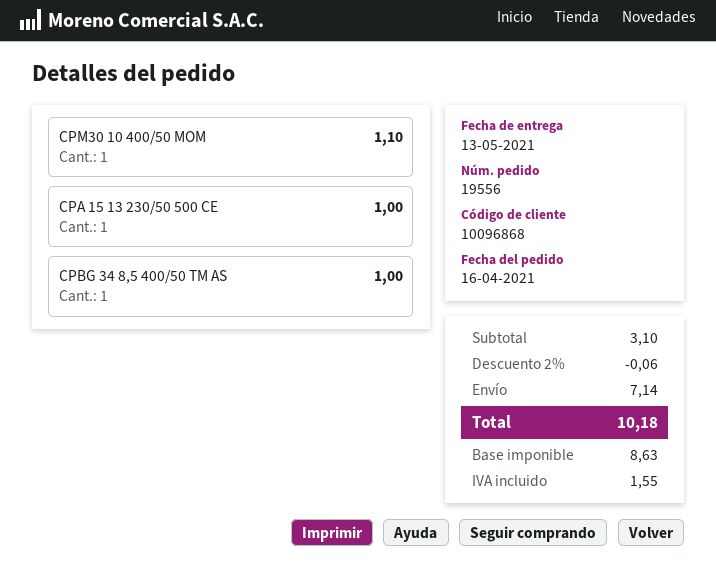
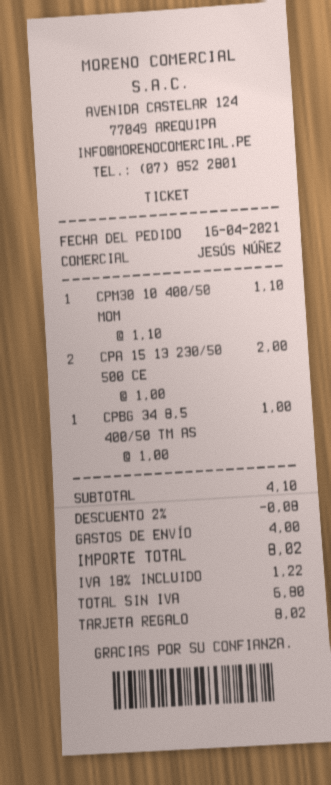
CPA 15 13 230/50 500 CE: 1 for 1.00 -> 2 for 2.00
subtotal: 3.10 -> 4.10
discount: 2% = 0.06 -> 2% = 0.08
shipping: 7.14 -> 4.00
net: 8.63 -> 6.80
tax: 1.55 -> 1.22
total: 10.18 -> 8.02

